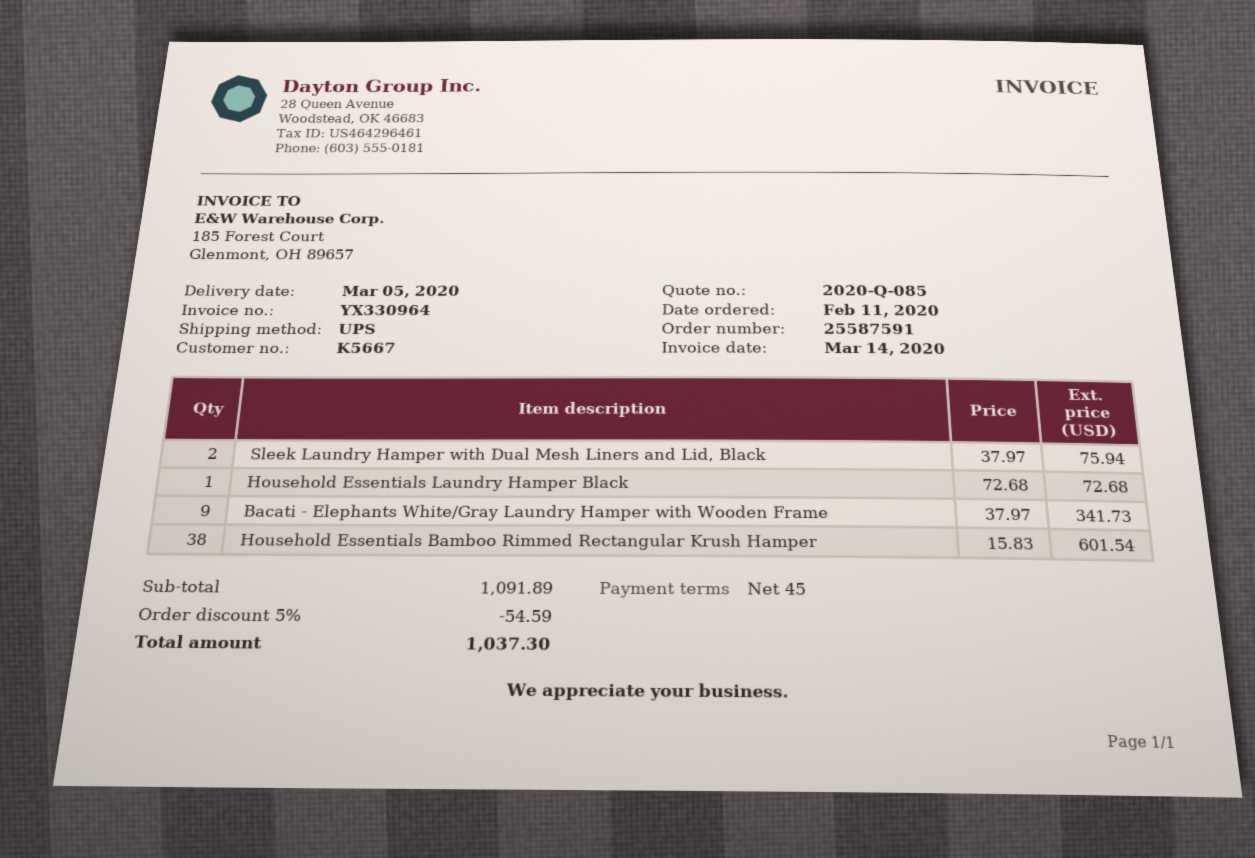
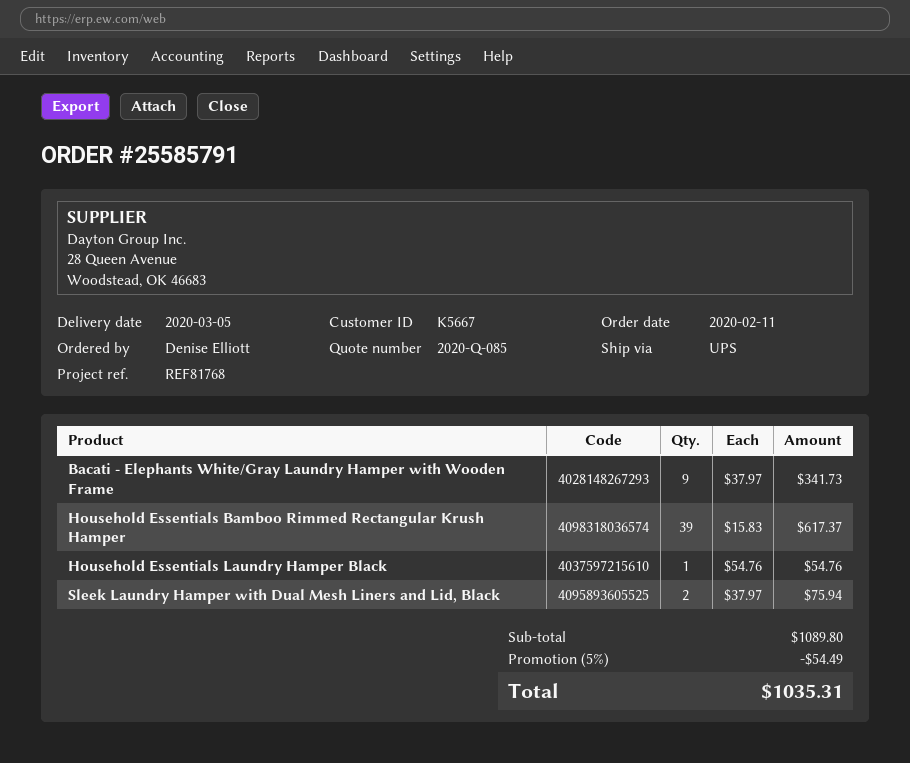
order number: 25587591 -> 25585791
Household Essentials Laundry Hamper Black: 1 x 72.68 = 72.68 -> 1 x 54.76 = 54.76
Household Essentials Bamboo Rimmed Rectangular Krush Hamper: 38 x 15.83 = 601.54 -> 39 x 15.83 = 617.37
subtotal: 1091.89 -> 1089.80
discount: 5% = 54.59 -> 5% = 54.49
total: 1037.30 -> 1035.31

